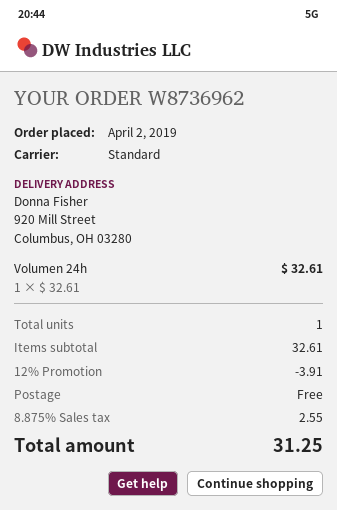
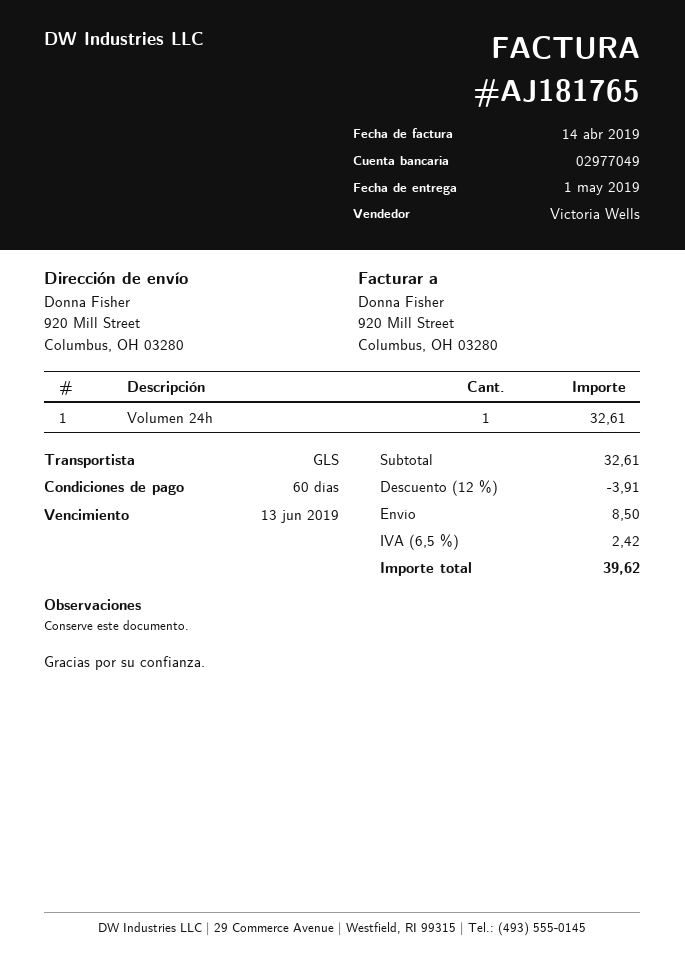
shipping method: standard -> GLS
shipping: 0.00 -> 8.50
tax: 8.875% = 2.55 -> 6.5% = 2.42
total: 31.25 -> 39.62

